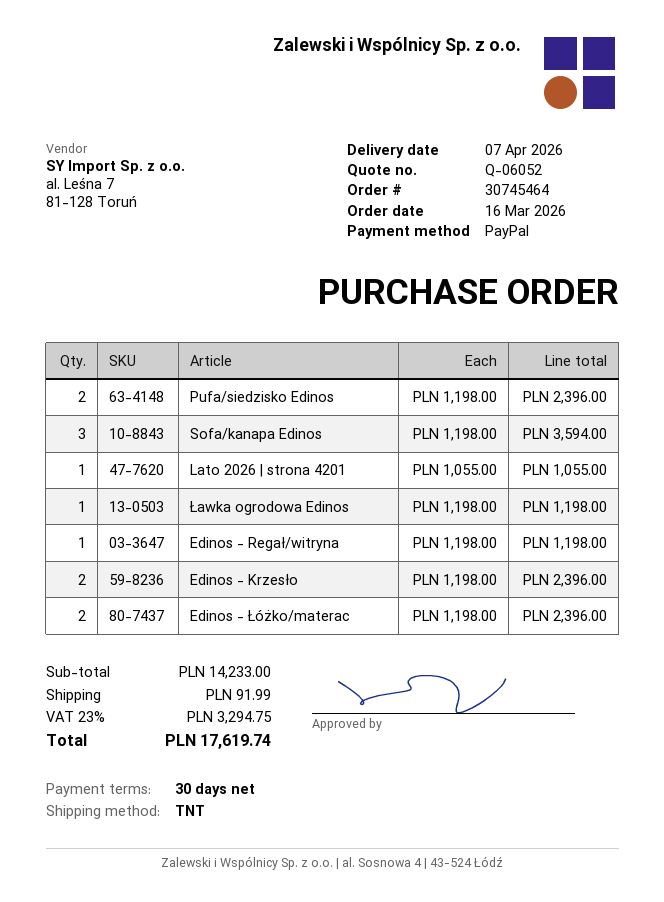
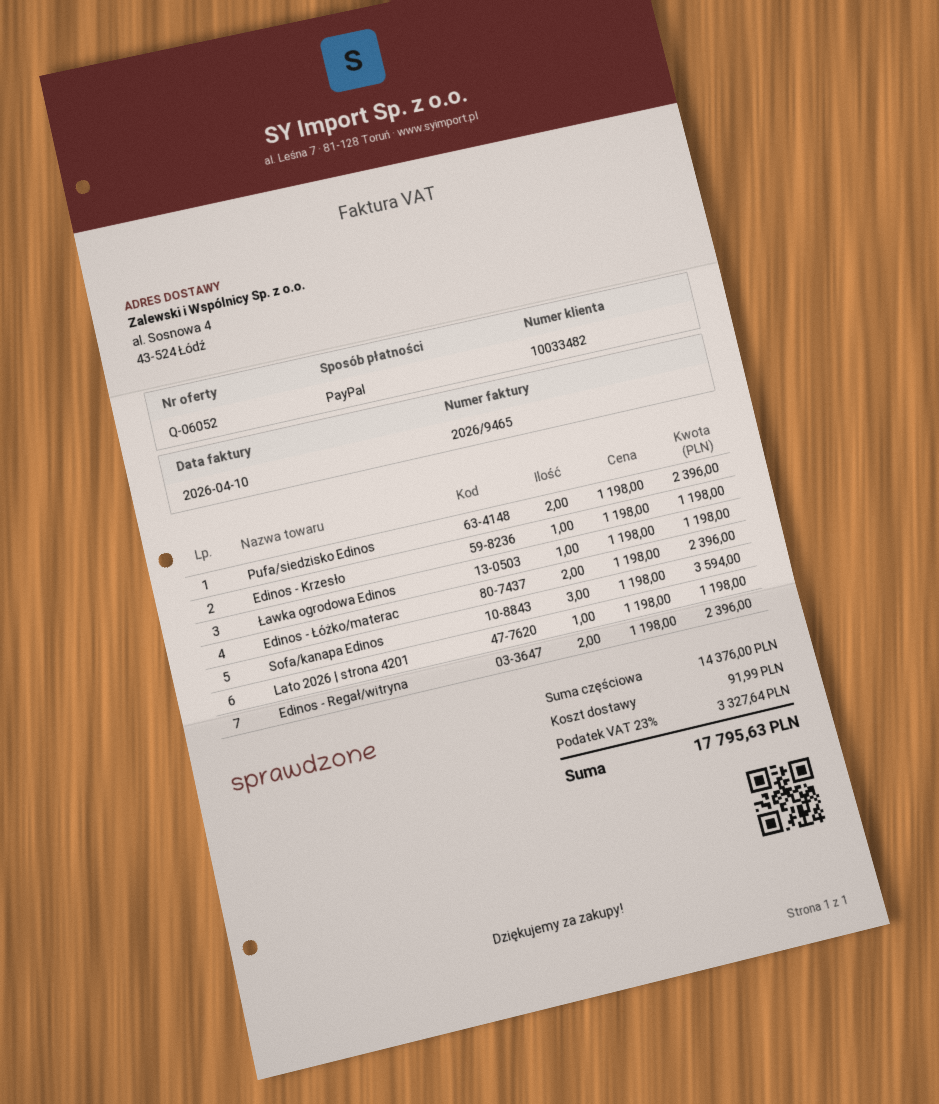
Lato 2026 | strona 4201: 1 x 1055.00 = 1055.00 -> 1 x 1198.00 = 1198.00
Edinos - Regał/witryna: 1 x 1198.00 = 1198.00 -> 2 x 1198.00 = 2396.00
Edinos - Krzesło: 2 x 1198.00 = 2396.00 -> 1 x 1198.00 = 1198.00
subtotal: 14233.00 -> 14376.00
tax: 23% = 3294.75 -> 23% = 3327.64
total: 17619.74 -> 17795.63

